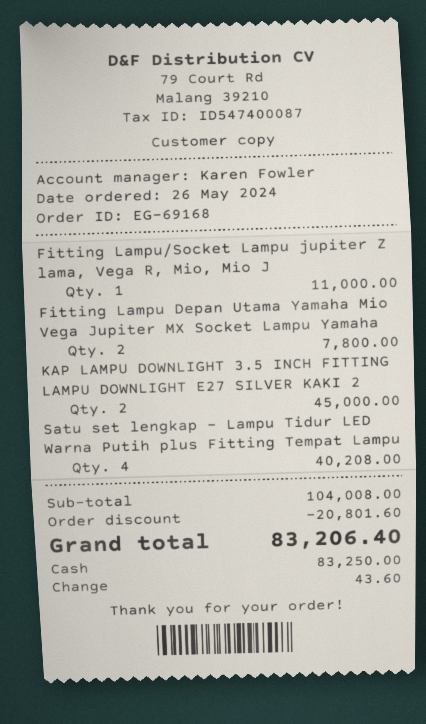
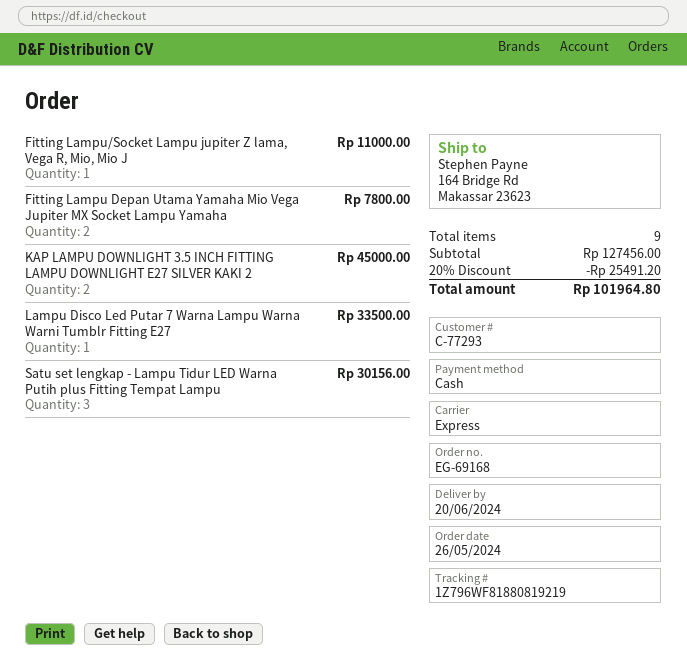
Satu set lengkap - Lampu Tidur LED Warna Putih plus Fitting Tempat Lampu: 4 for 40208.00 -> 3 for 30156.00
Lampu Disco Led Putar 7 Warna Lampu Warna Warni Tumblr Fitting E27: none -> 1 for 33500.00
subtotal: 104008.00 -> 127456.00
discount: 20801.60 -> 25491.20
total: 83206.40 -> 101964.80

